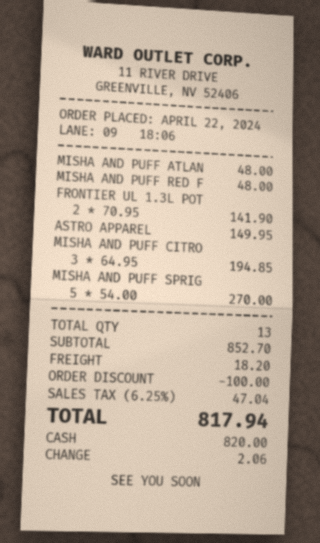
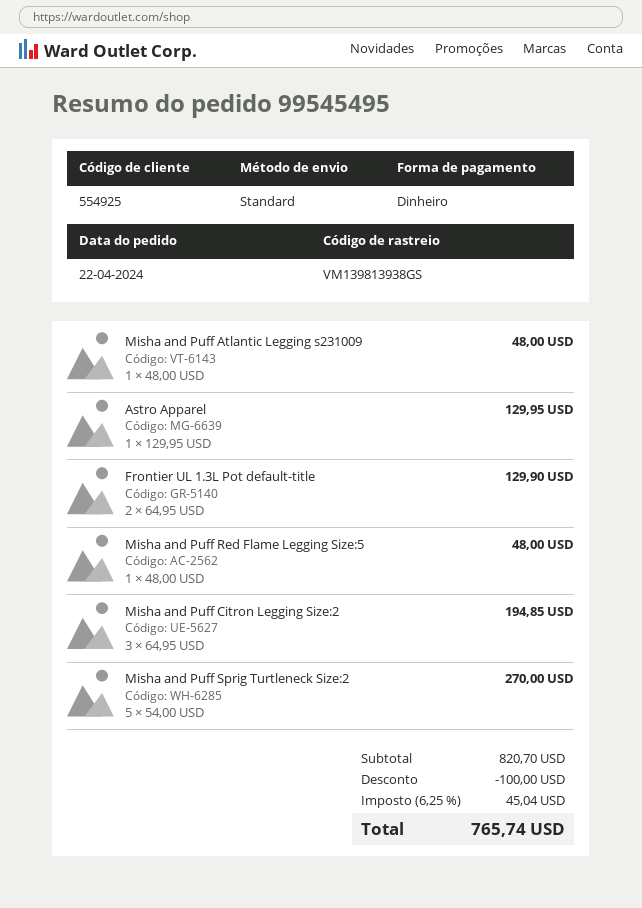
FRONTIER UL 1.3L POT: 2 x 70.95 = 141.90 -> 2 x 64.95 = 129.90
ASTRO APPAREL: 1 x 149.95 = 149.95 -> 1 x 129.95 = 129.95
subtotal: 852.70 -> 820.70
shipping: 18.20 -> none
tax: 6.25% = 47.04 -> 6.25% = 45.04
total: 817.94 -> 765.74

